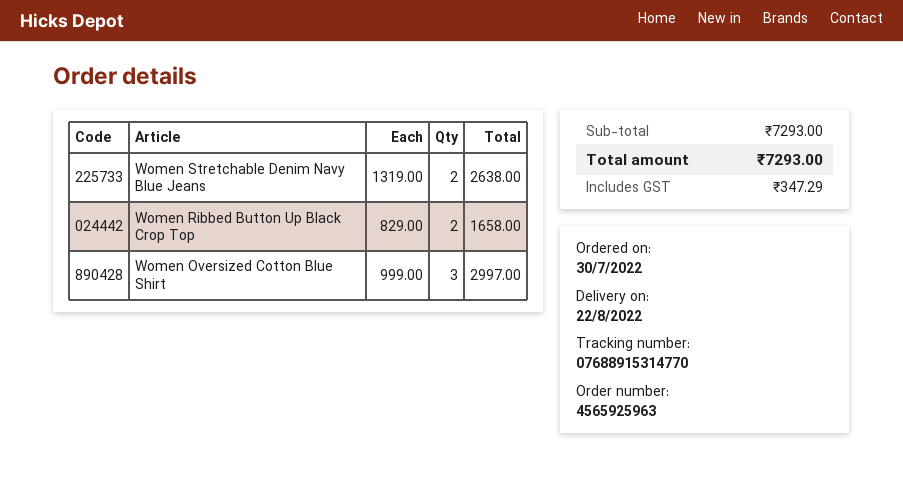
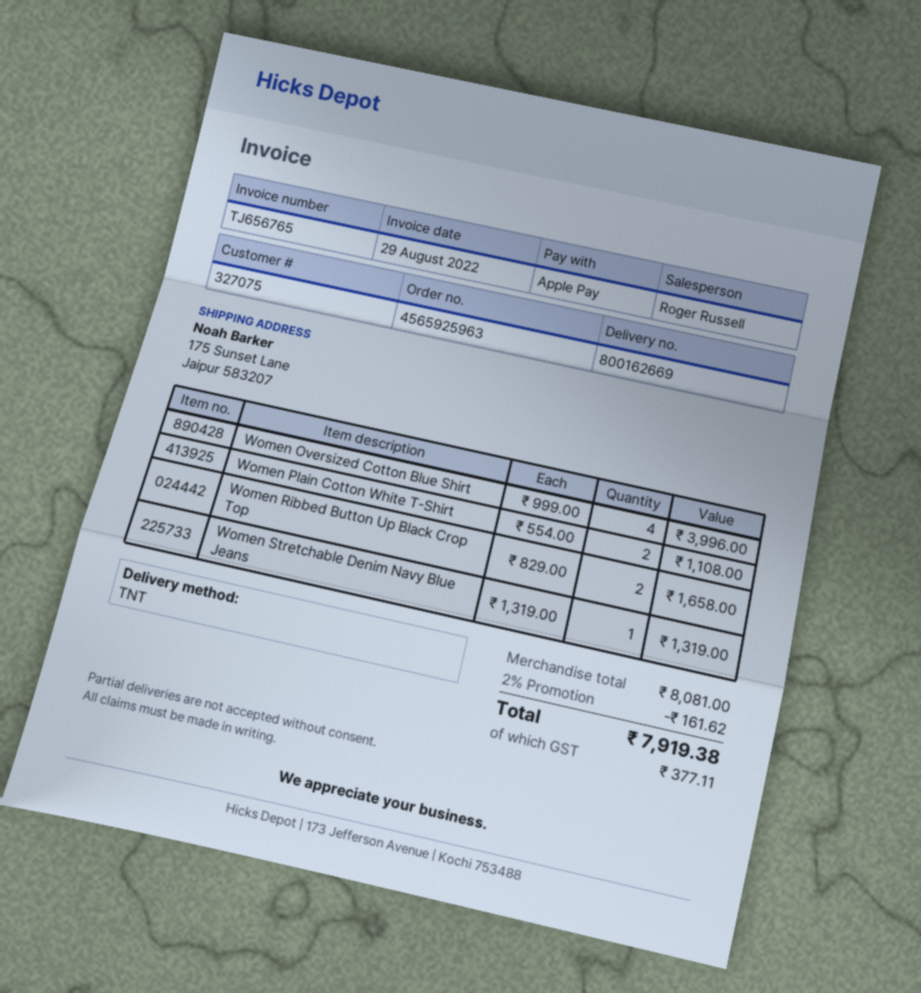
Women Stretchable Denim Navy Blue Jeans: 2 x 1319.00 = 2638.00 -> 1 x 1319.00 = 1319.00
Women Oversized Cotton Blue Shirt: 3 x 999.00 = 2997.00 -> 4 x 999.00 = 3996.00
Women Plain Cotton White T-Shirt: none -> 2 x 554.00 = 1108.00
subtotal: 7293.00 -> 8081.00
discount: none -> 2% = 161.62
tax: 347.29 -> 377.11
total: 7293.00 -> 7919.38

